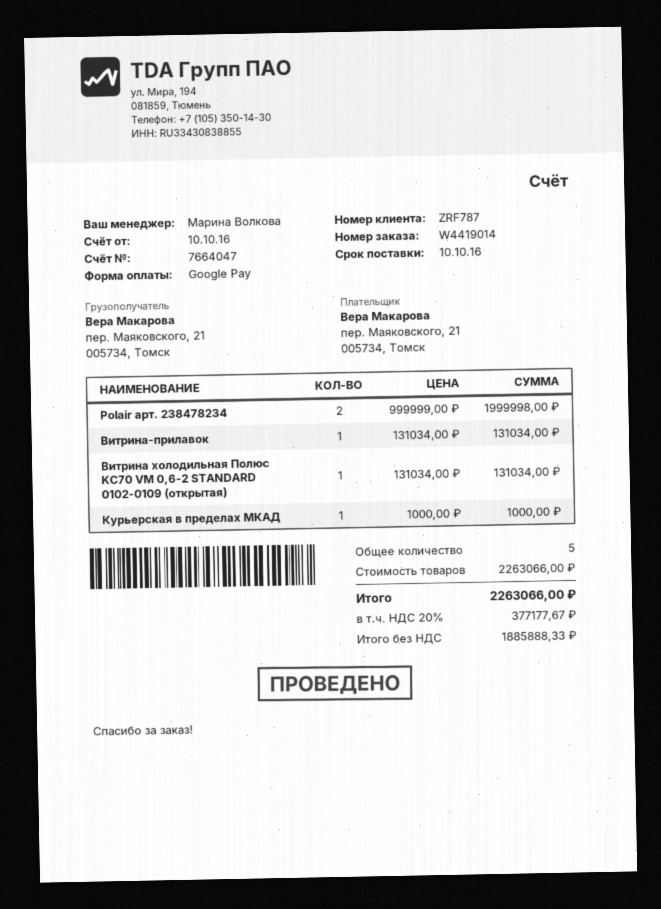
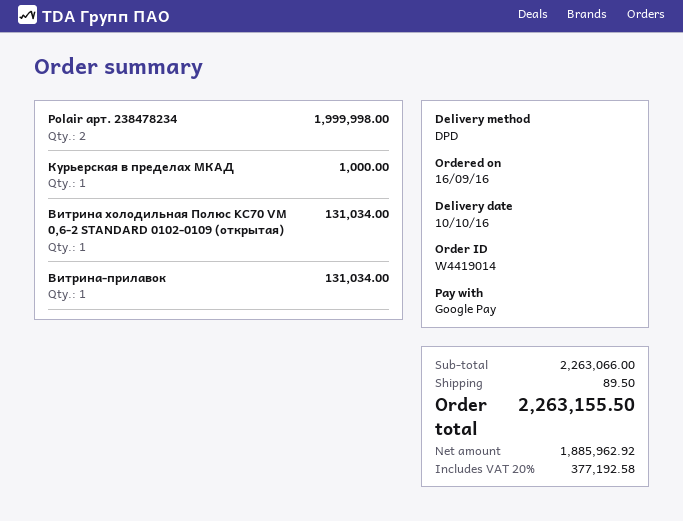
shipping: none -> 89.50
net: 1885888.33 -> 1885962.92
tax: 20% = 377177.67 -> 20% = 377192.58
total: 2263066.00 -> 2263155.50

